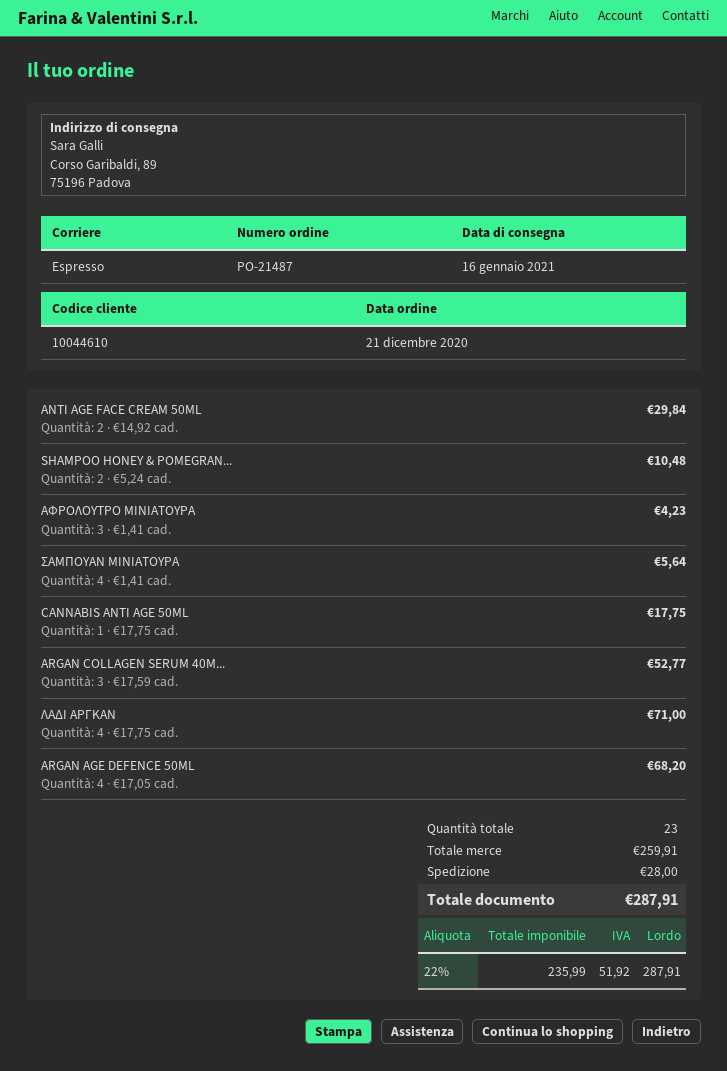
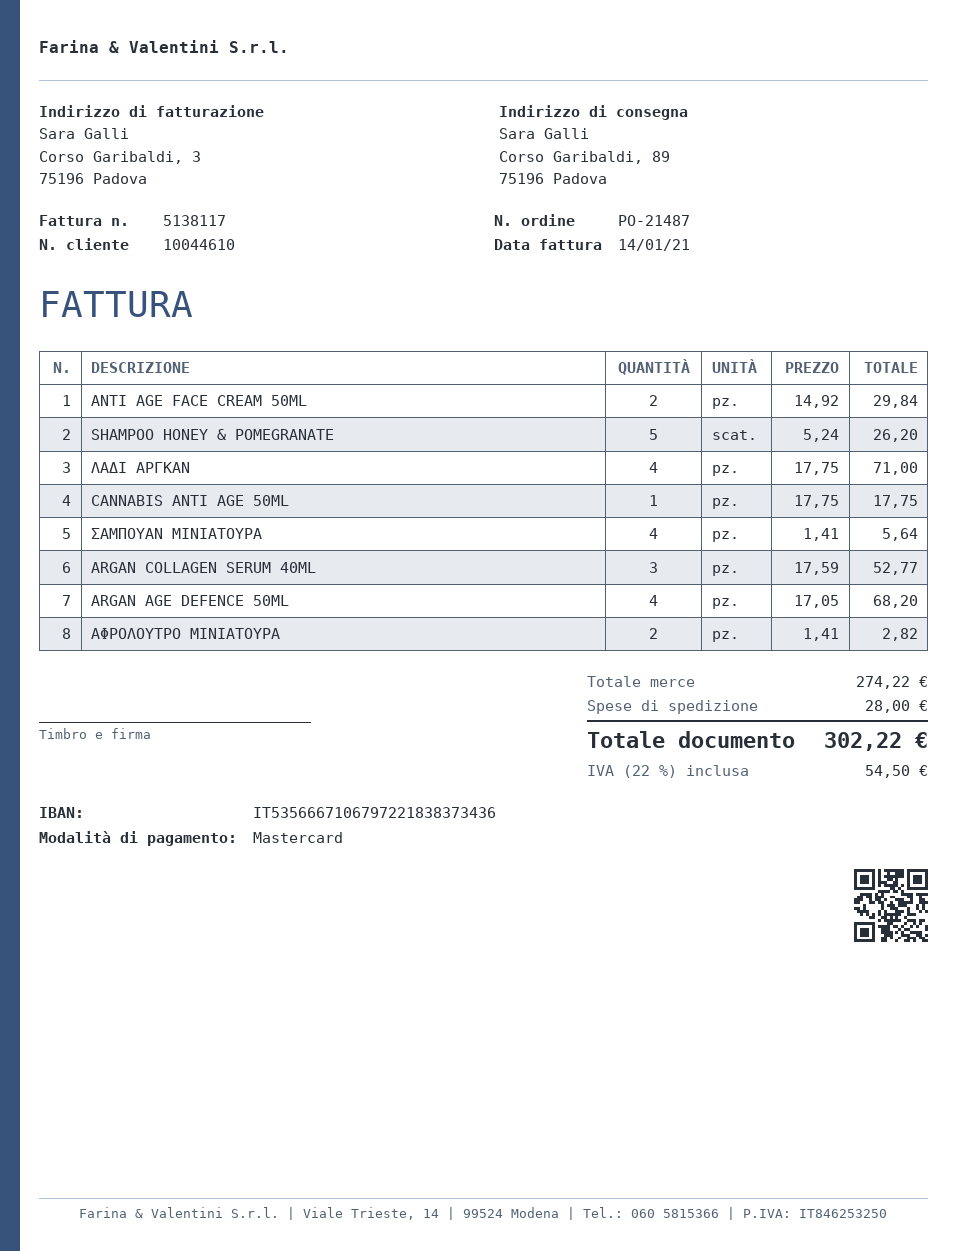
SHAMPOO HONEY & POMEGRAN...: 2 x 5.24 = 10.48 -> 5 x 5.24 = 26.20
ΑΦΡΟΛΟΥΤΡΟ ΜΙΝΙΑΤΟΥΡΑ: 3 x 1.41 = 4.23 -> 2 x 1.41 = 2.82
subtotal: 259.91 -> 274.22
tax: 22% = 51.92 -> 22% = 54.50
total: 287.91 -> 302.22

